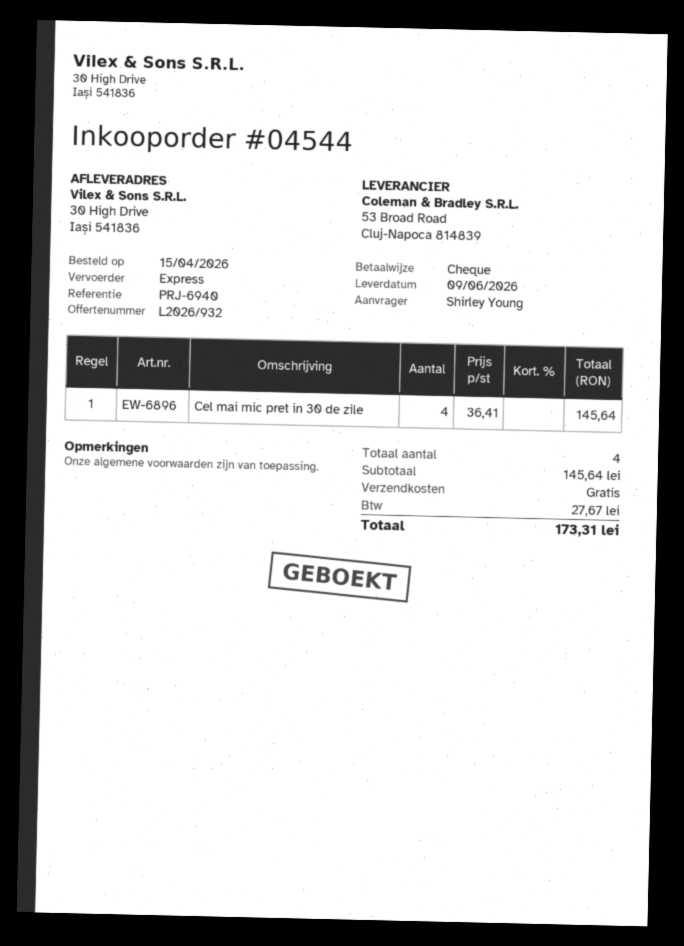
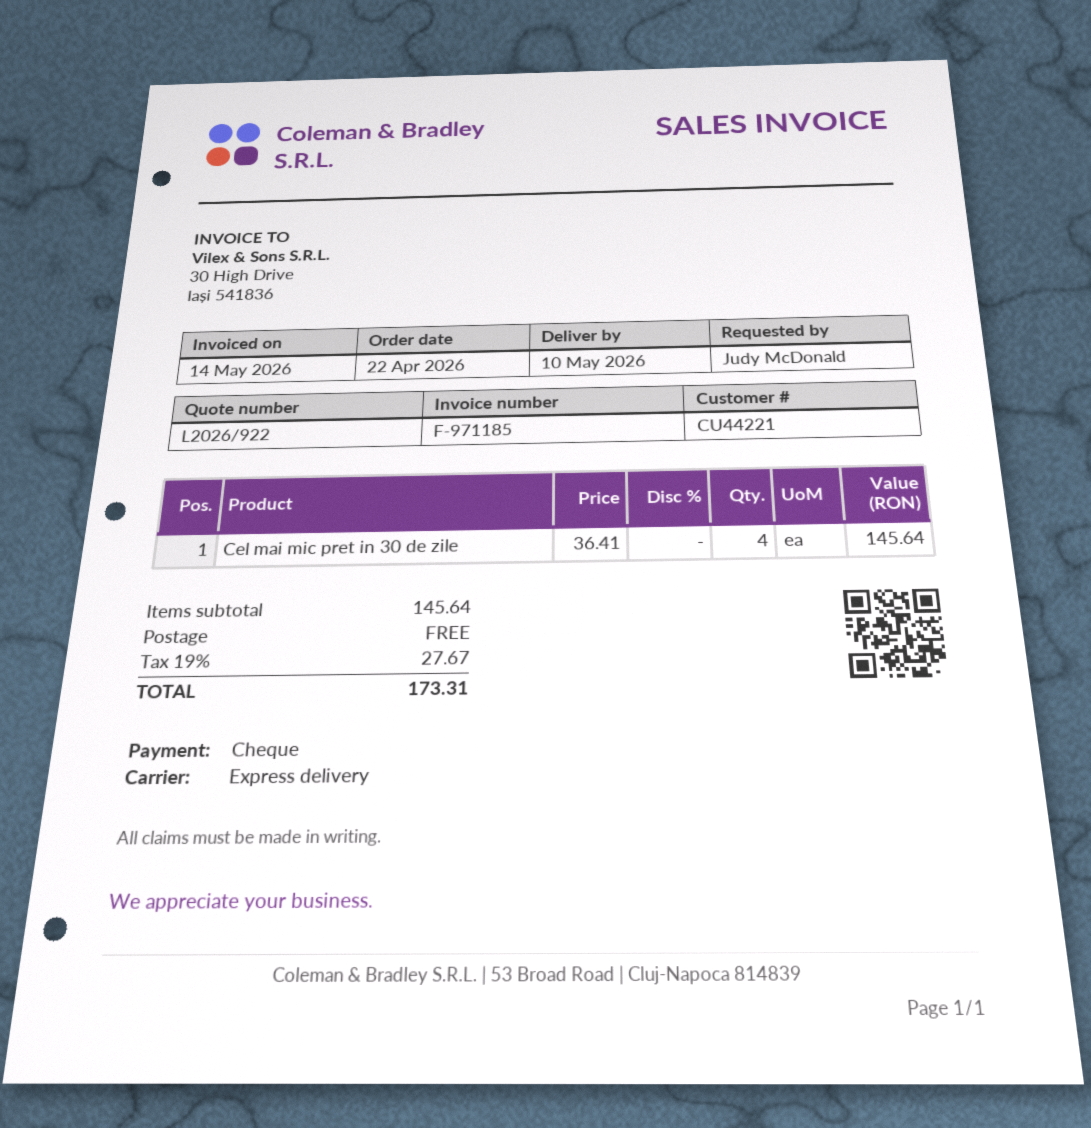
quote number: L2026/932 -> L2026/922
order date: 2026-04-15 -> 2026-04-22
delivery date: 2026-06-09 -> 2026-05-10
ordered by: Shirley Young -> Judy McDonald

